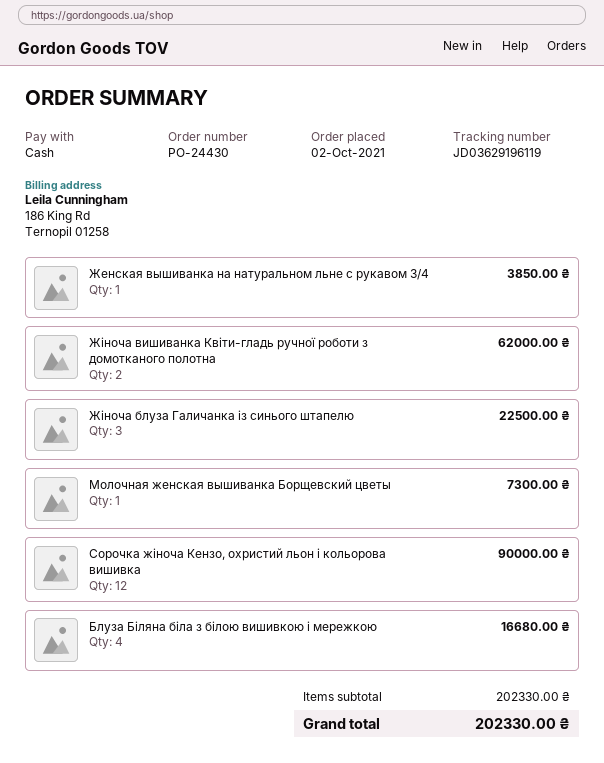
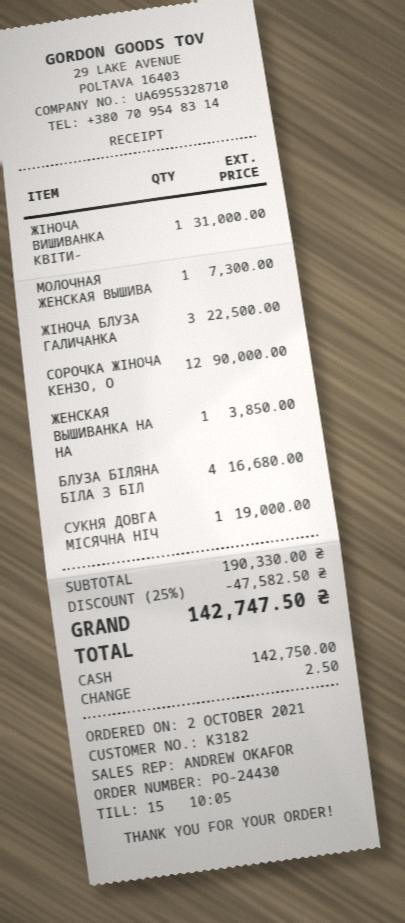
Жіноча вишиванка Квіти-гладь ручної роботи з домотканого полотна: 2 for 62000.00 -> 1 for 31000.00
СУКНЯ ДОВГА МІСЯЧНА НІЧ: none -> 1 for 19000.00
subtotal: 202330.00 -> 190330.00
discount: none -> 25% = 47582.50
total: 202330.00 -> 142747.50

